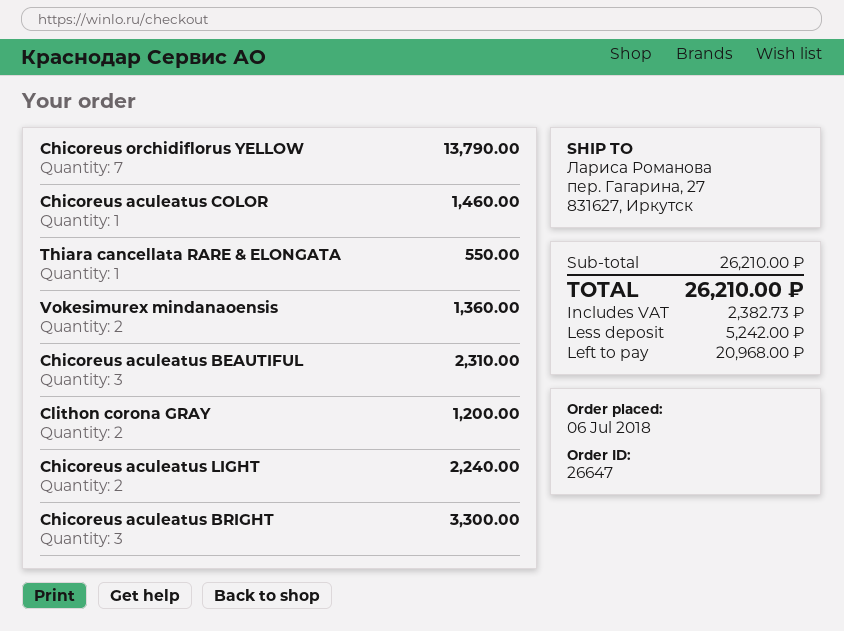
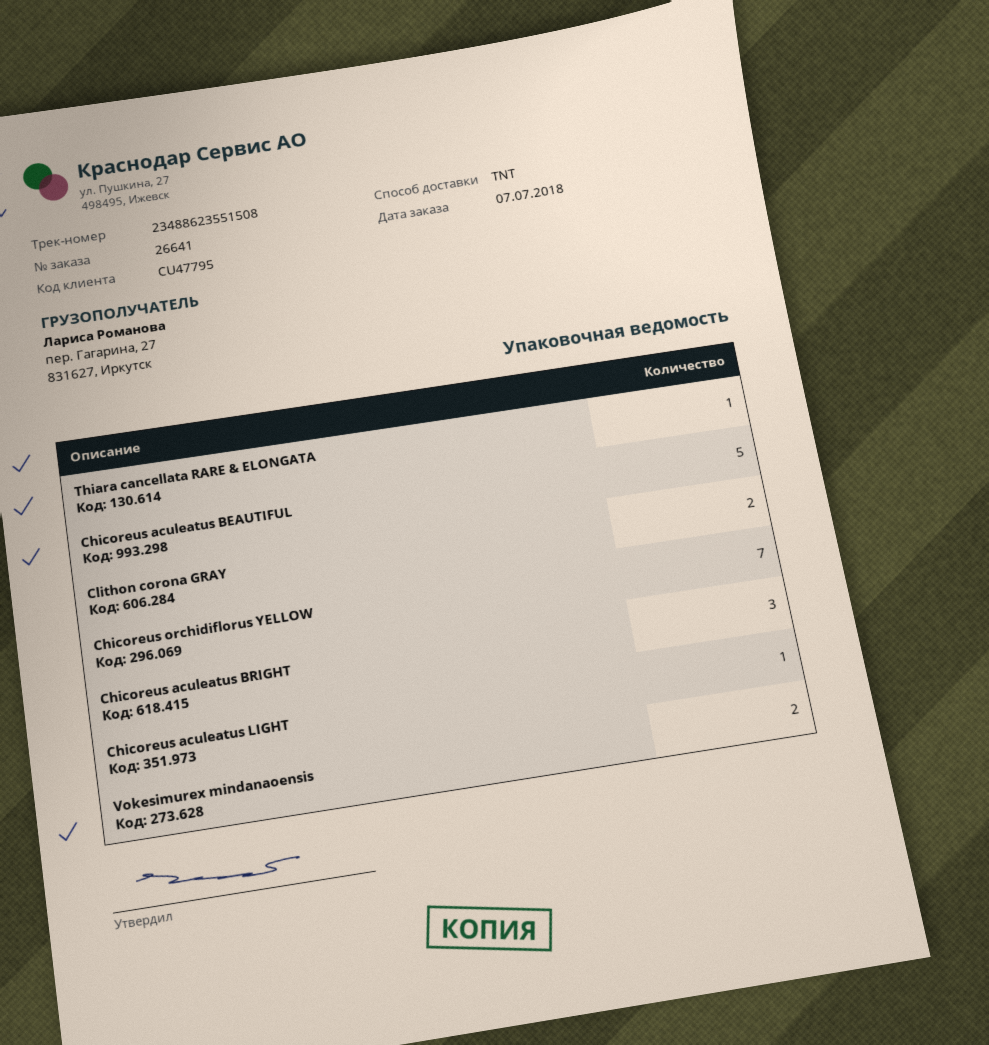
order number: 26647 -> 26641
order date: 2018-07-06 -> 2018-07-07
Chicoreus aculeatus COLOR: 1 -> none
Chicoreus aculeatus BEAUTIFUL: 3 -> 5
Chicoreus aculeatus LIGHT: 2 -> 1

